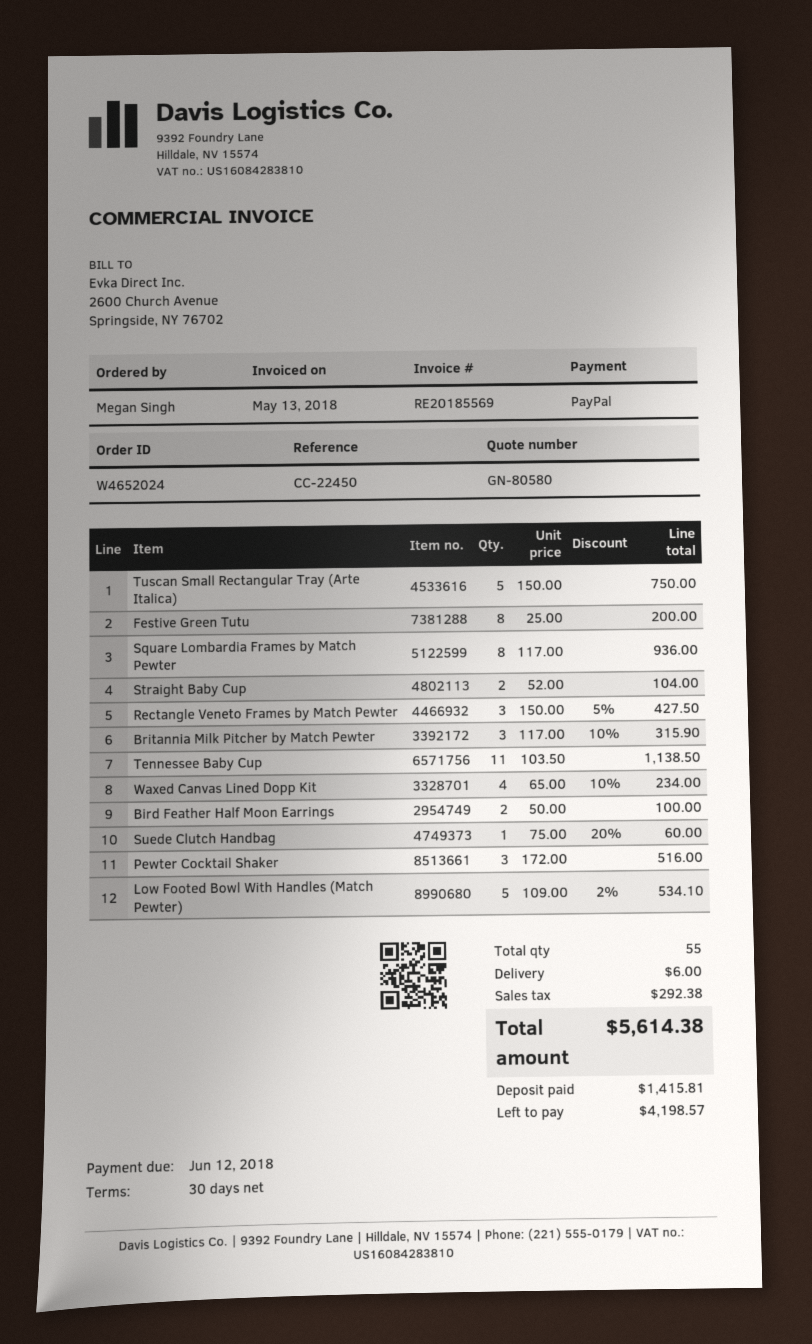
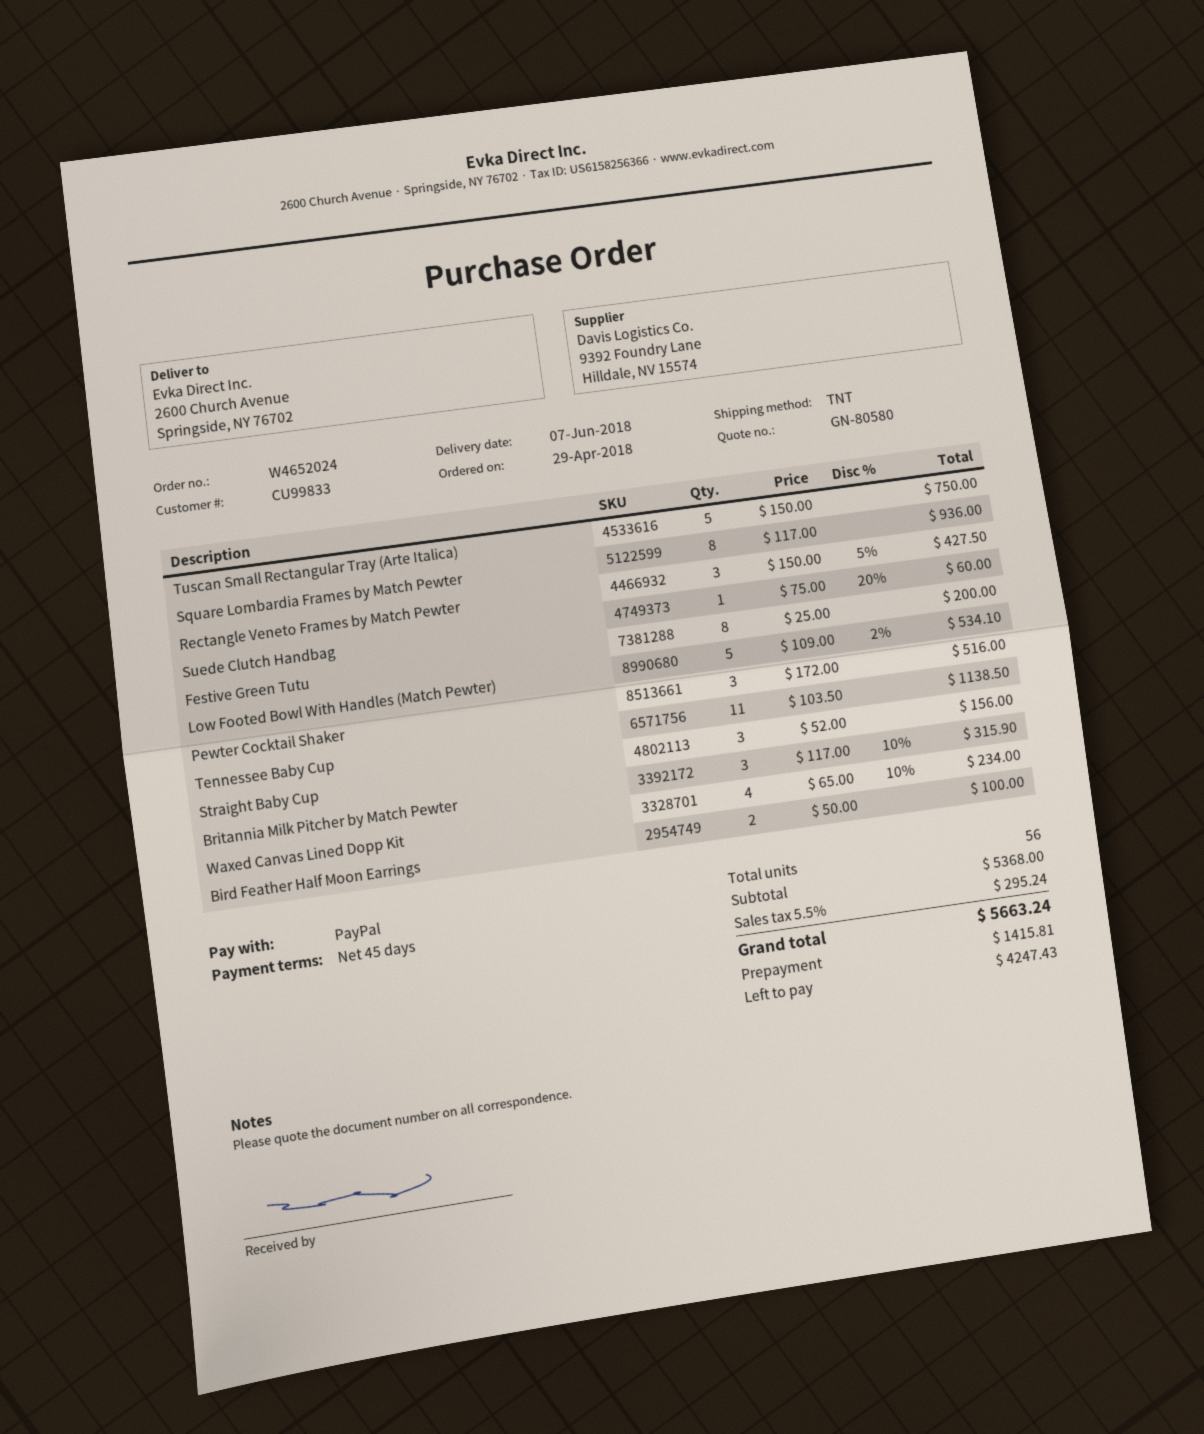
payment terms: 30 days -> 45 days
Straight Baby Cup: 2 x 52.00 = 104.00 -> 3 x 52.00 = 156.00
total quantity: 55 -> 56
shipping: 6.00 -> none
tax: 292.38 -> 295.24
total: 5614.38 -> 5663.24
balance: 4198.57 -> 4247.43

